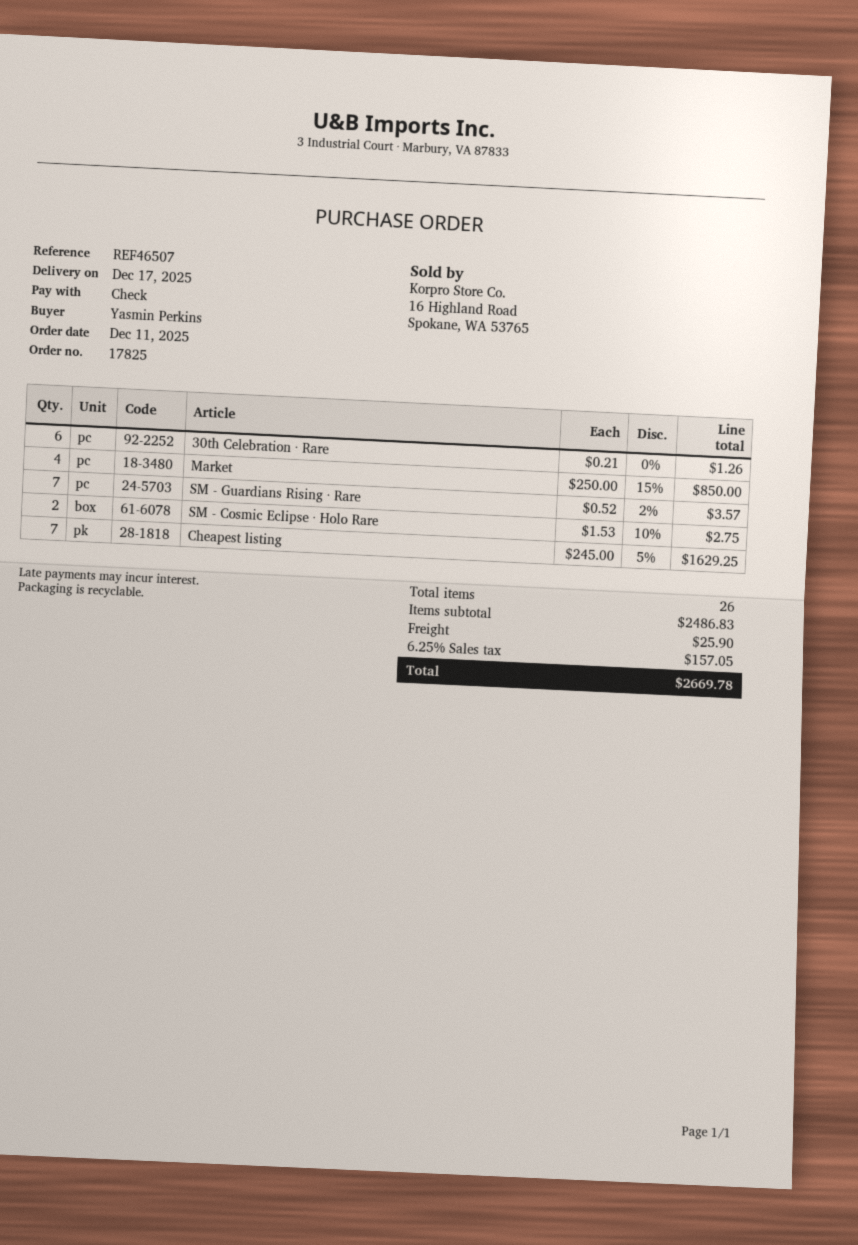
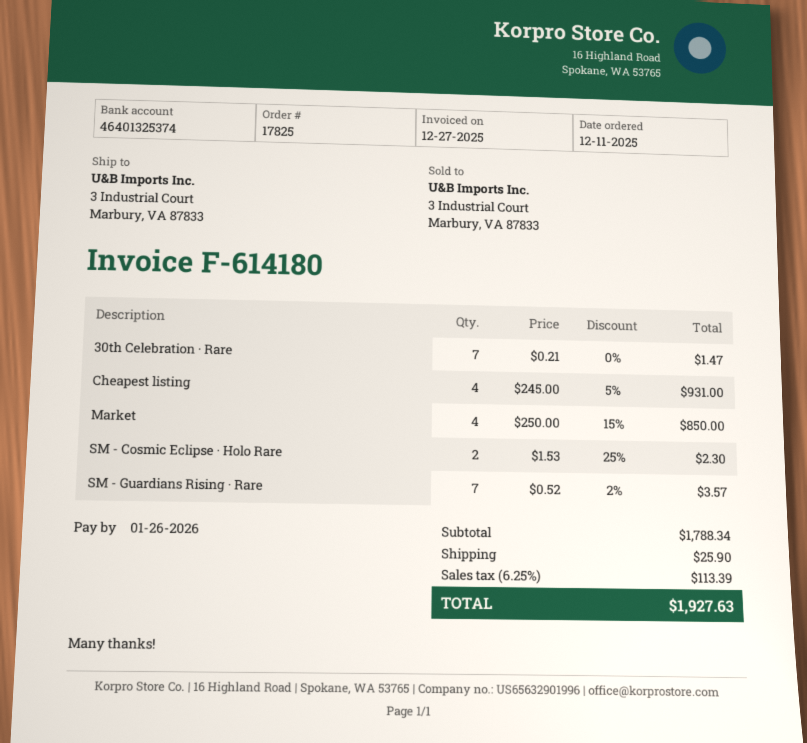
30th Celebration · Rare: 6 x 0.21 = 1.26 -> 7 x 0.21 = 1.47
SM - Cosmic Eclipse · Holo Rare: 2 x 1.53 - 10% = 2.75 -> 2 x 1.53 - 25% = 2.30
Cheapest listing: 7 x 245.00 - 5% = 1629.25 -> 4 x 245.00 - 5% = 931.00
subtotal: 2486.83 -> 1788.34
tax: 6.25% = 157.05 -> 6.25% = 113.39
total: 2669.78 -> 1927.63

